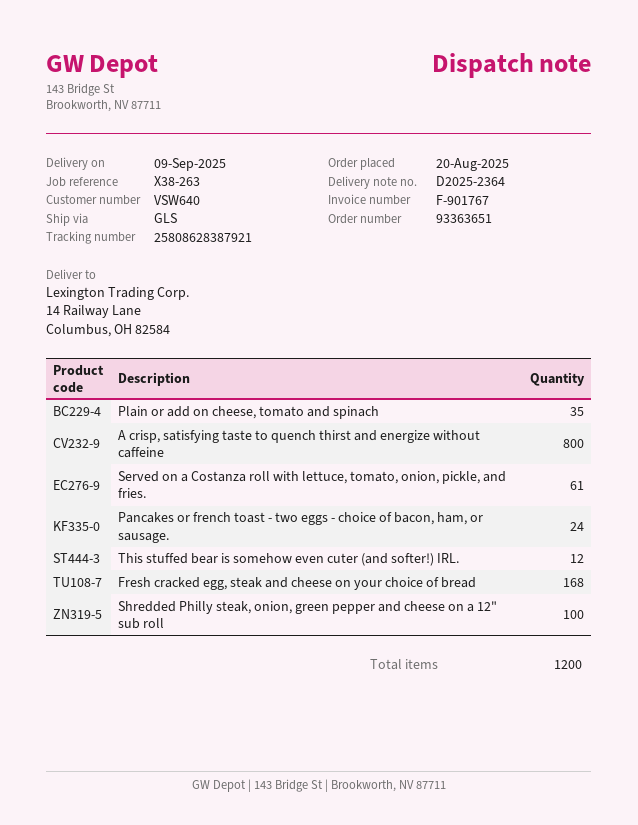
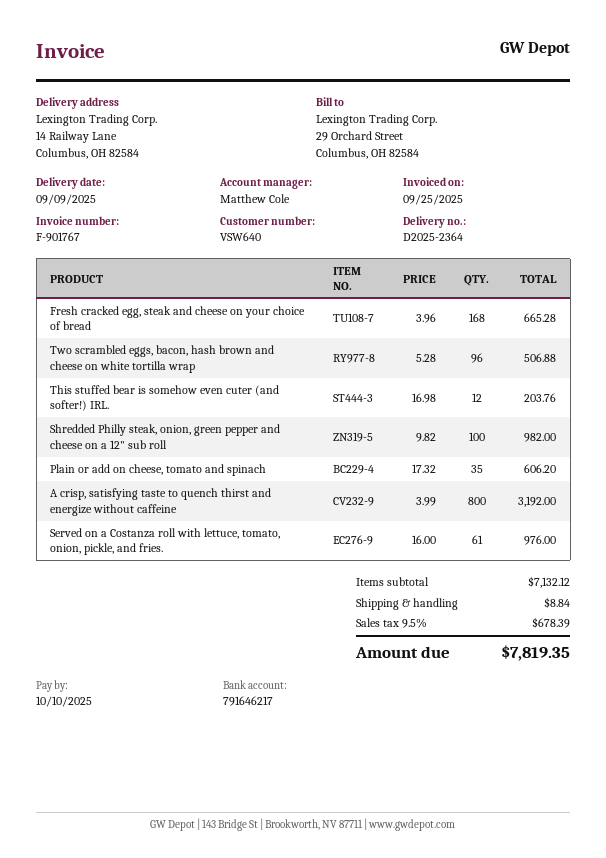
Pancakes or french toast - two eggs - choice of bacon, ham, or sausage.: 24 -> none
Two scrambled eggs, bacon, hash brown and cheese on white tortilla wrap: none -> 96

